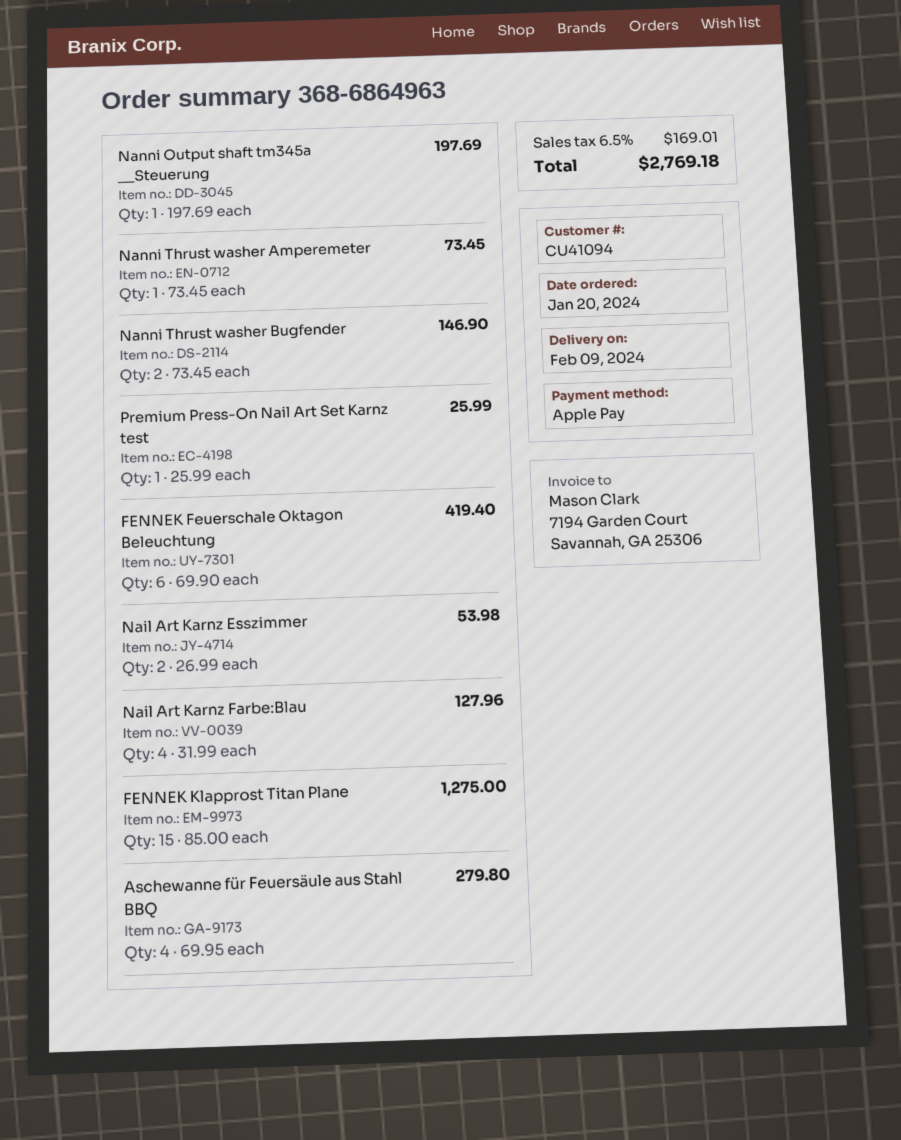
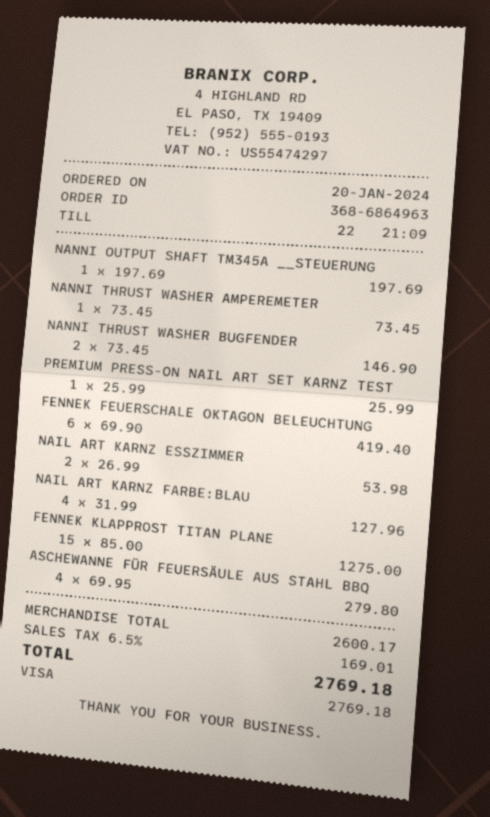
payment method: Apple Pay -> Visa

